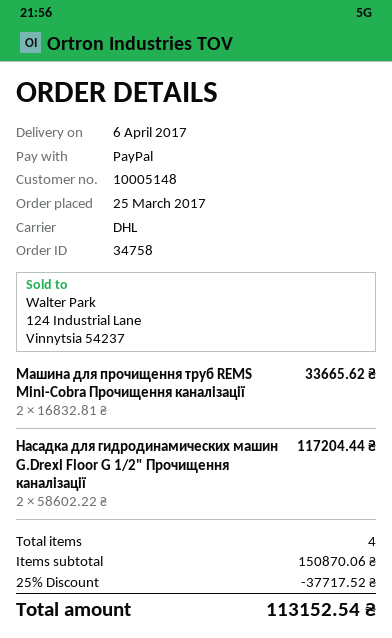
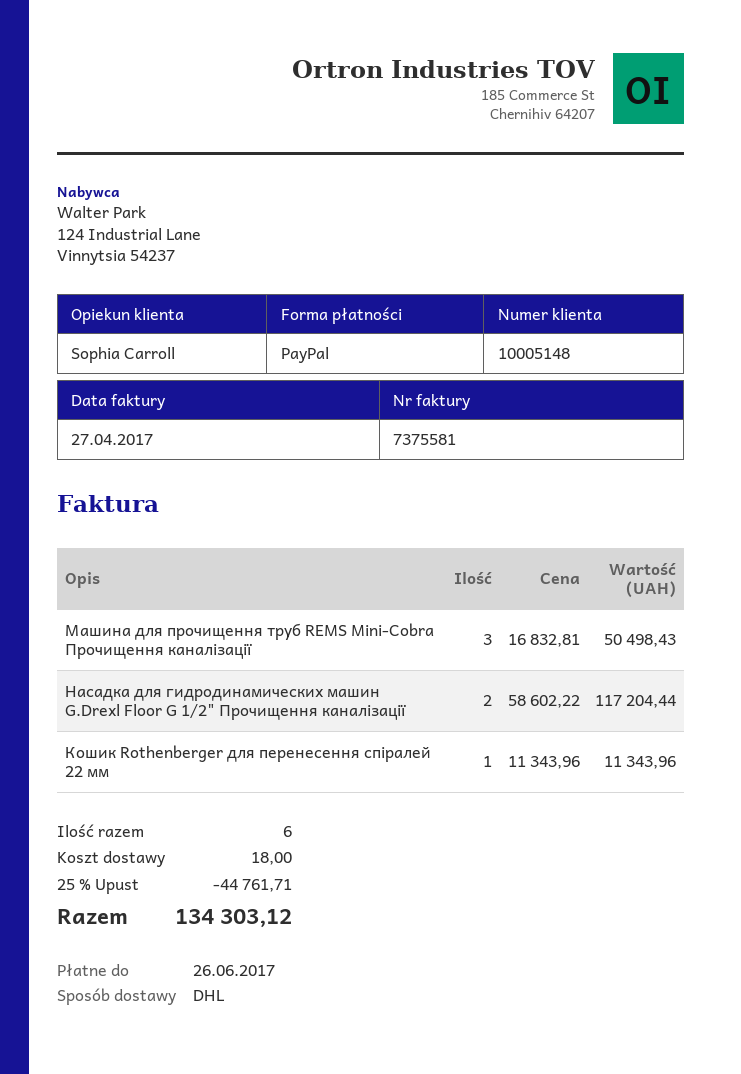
Машина для прочищення труб REMS Mini-Cobra Прочищення каналізації: 2 x 16832.81 = 33665.62 -> 3 x 16832.81 = 50498.43
Кошик Rothenberger для перенесення спіралей 22 мм: none -> 1 x 11343.96 = 11343.96
total quantity: 4 -> 6
discount: 25% = 37717.52 -> 25% = 44761.71
shipping: none -> 18.00
total: 113152.54 -> 134303.12

